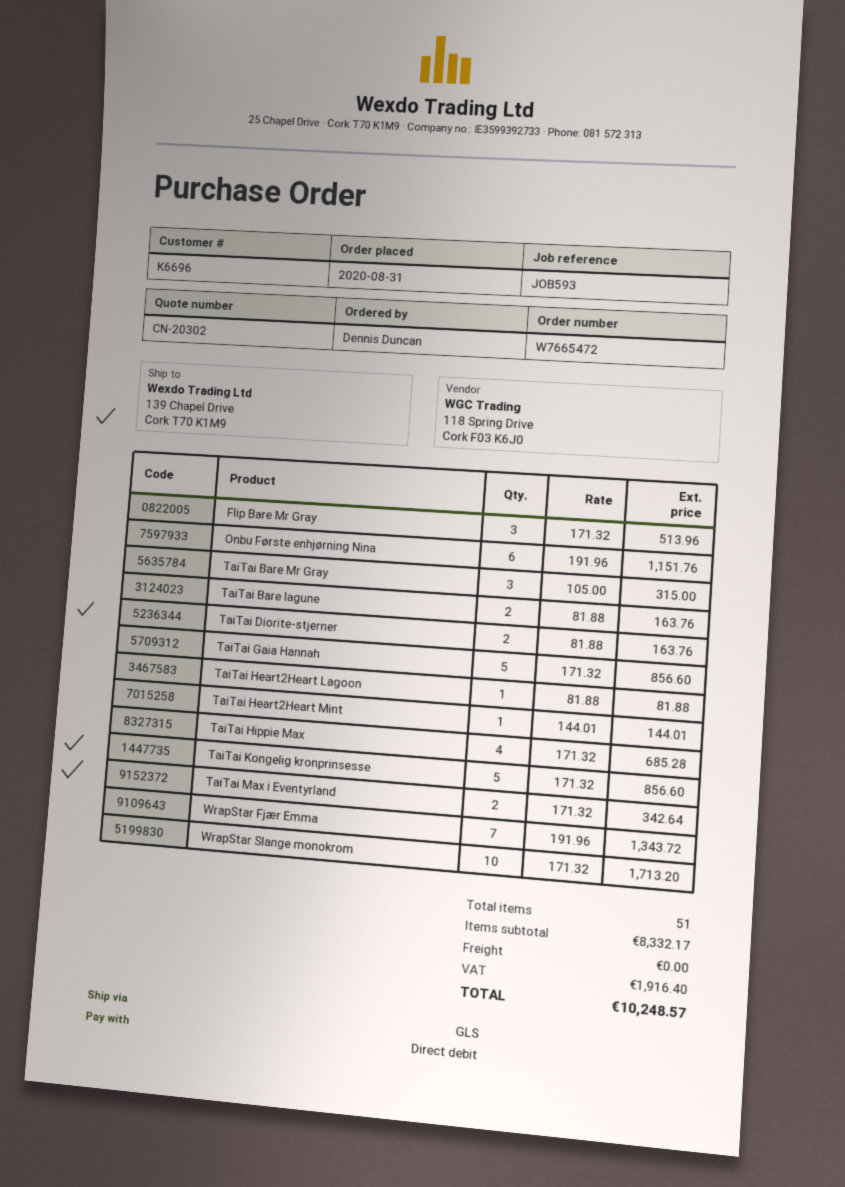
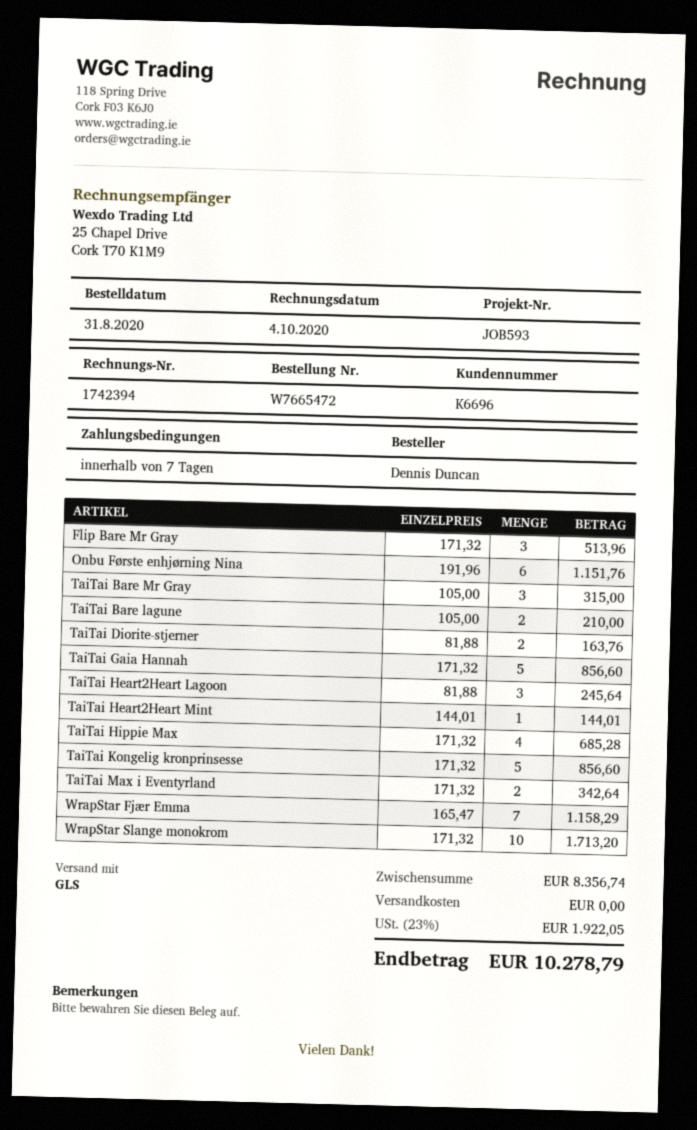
TaiTai Bare lagune: 2 x 81.88 = 163.76 -> 2 x 105.00 = 210.00
TaiTai Heart2Heart Lagoon: 1 x 81.88 = 81.88 -> 3 x 81.88 = 245.64
WrapStar Fjær Emma: 7 x 191.96 = 1343.72 -> 7 x 165.47 = 1158.29
subtotal: 8332.17 -> 8356.74
tax: 1916.40 -> 1922.05
total: 10248.57 -> 10278.79

